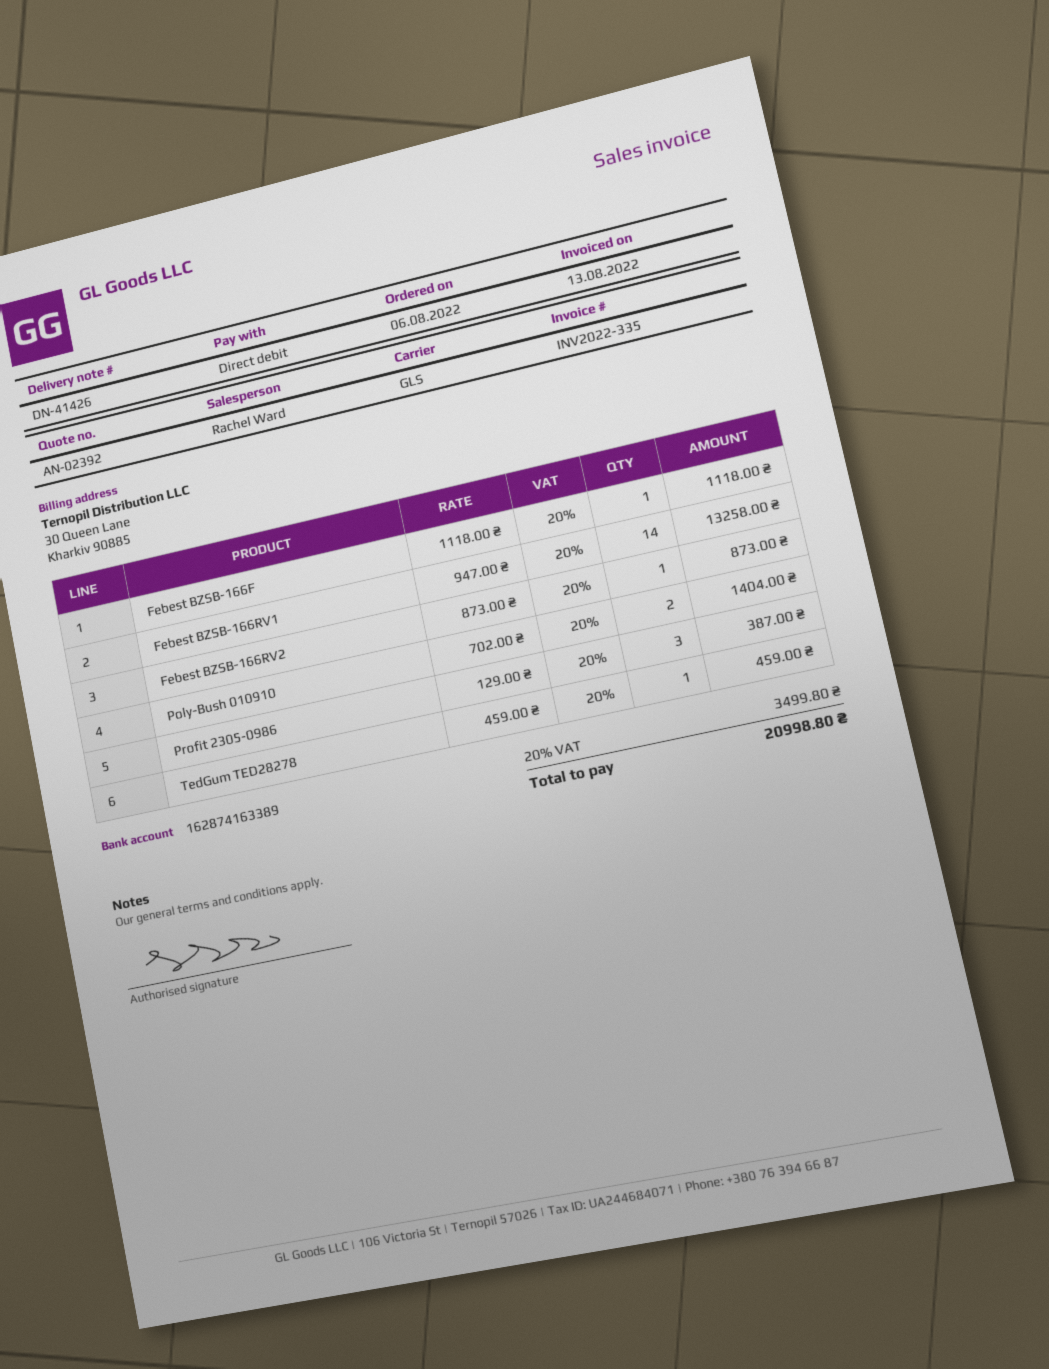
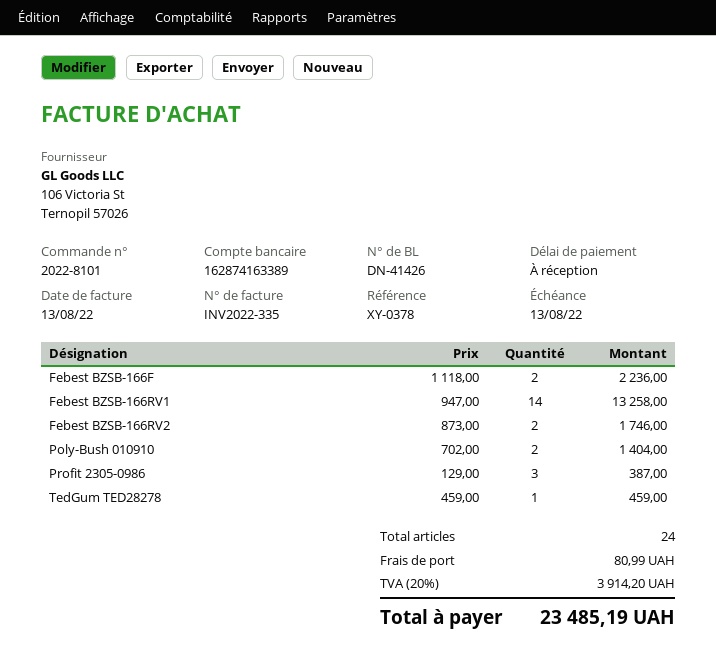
Febest BZSB-166F: 1 x 1118.00 = 1118.00 -> 2 x 1118.00 = 2236.00
Febest BZSB-166RV2: 1 x 873.00 = 873.00 -> 2 x 873.00 = 1746.00
shipping: none -> 80.99
tax: 20% = 3499.80 -> 20% = 3914.20
total: 20998.80 -> 23485.19

